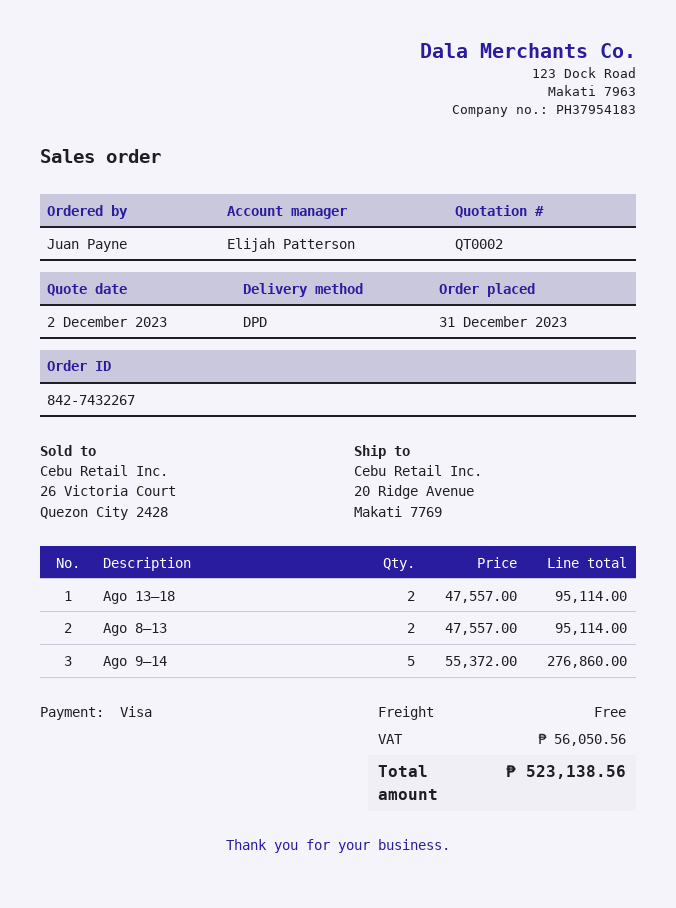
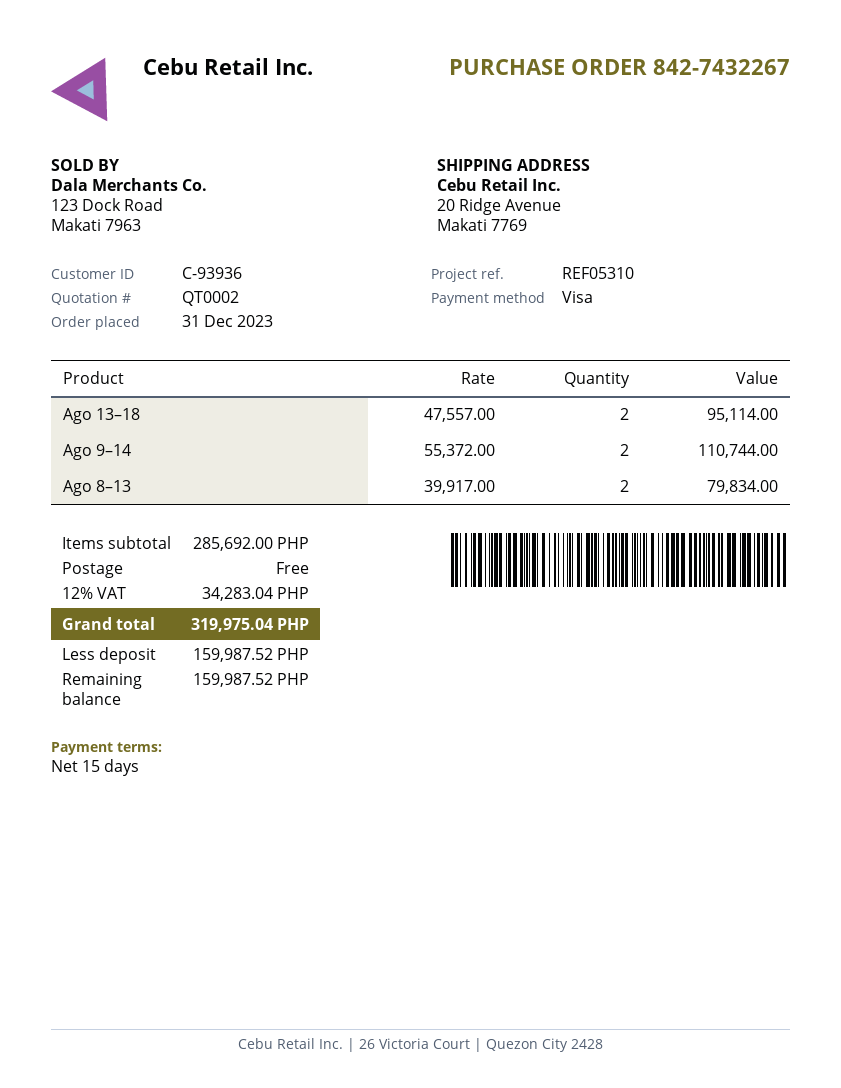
Ago 8–13: 2 x 47557.00 = 95114.00 -> 2 x 39917.00 = 79834.00
Ago 9–14: 5 x 55372.00 = 276860.00 -> 2 x 55372.00 = 110744.00
tax: 56050.56 -> 34283.04
total: 523138.56 -> 319975.04

